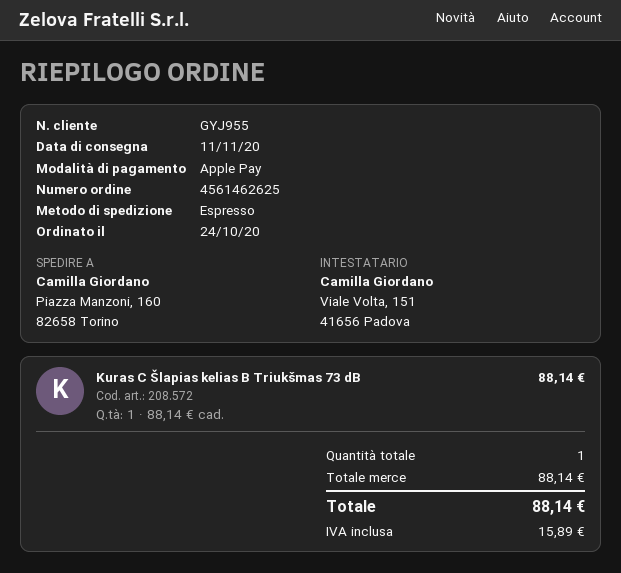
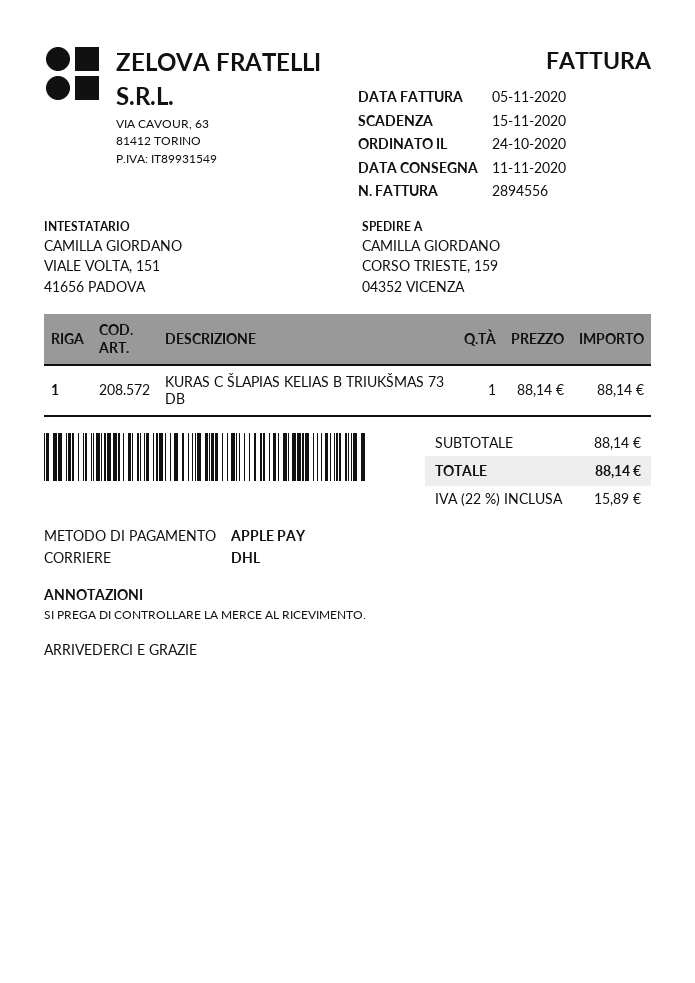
shipping method: express -> DHL
ship to: Piazza Manzoni, 160, 82658 Torino -> CORSO TRIESTE, 159, 04352 VICENZA

